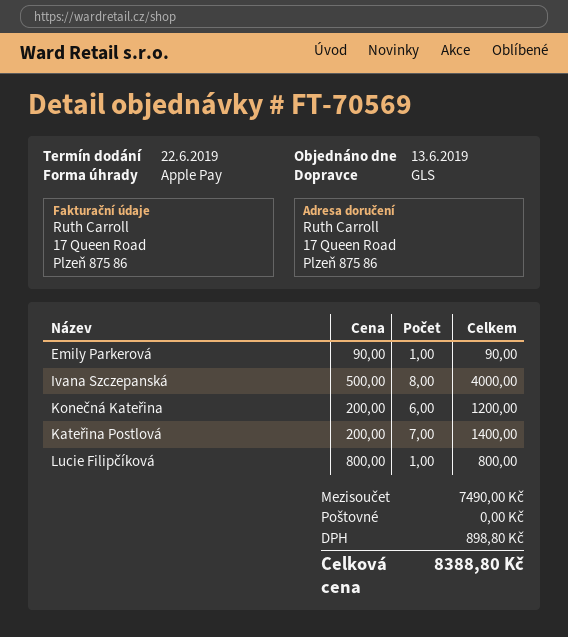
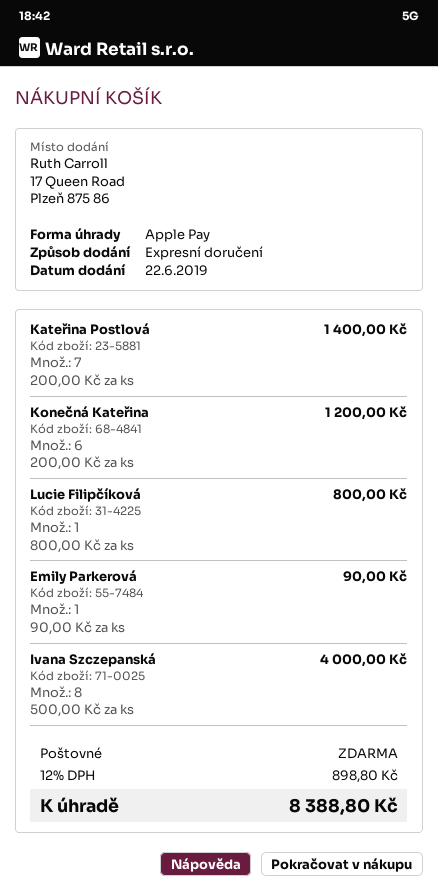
shipping method: GLS -> express

